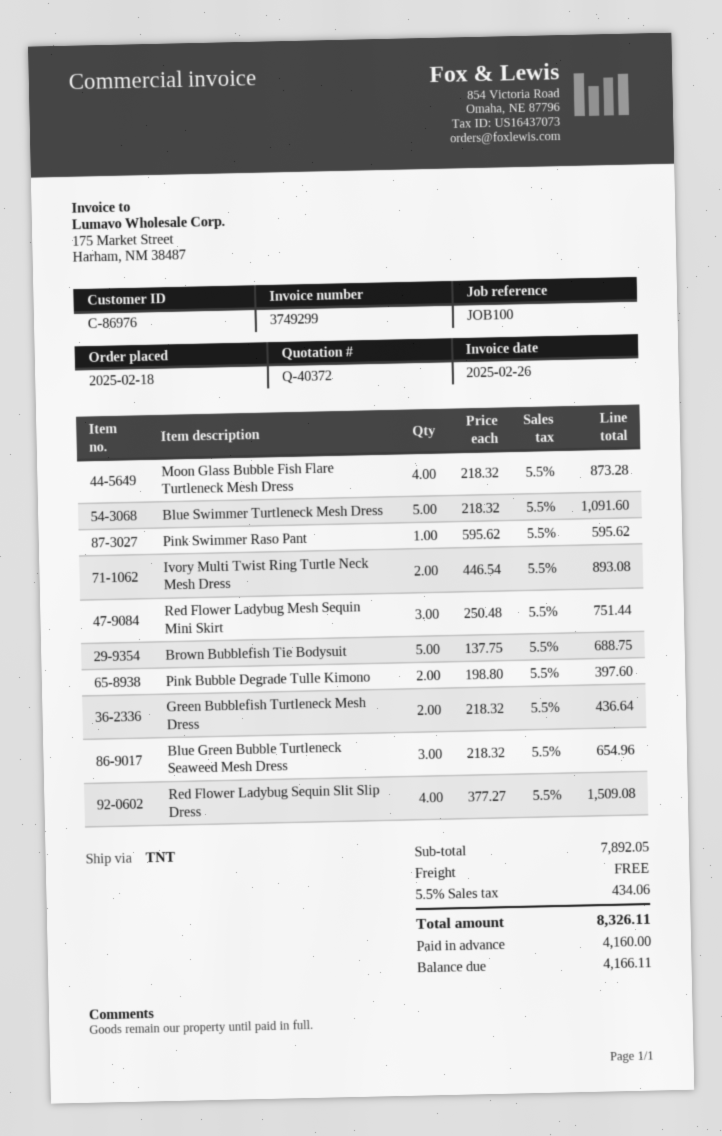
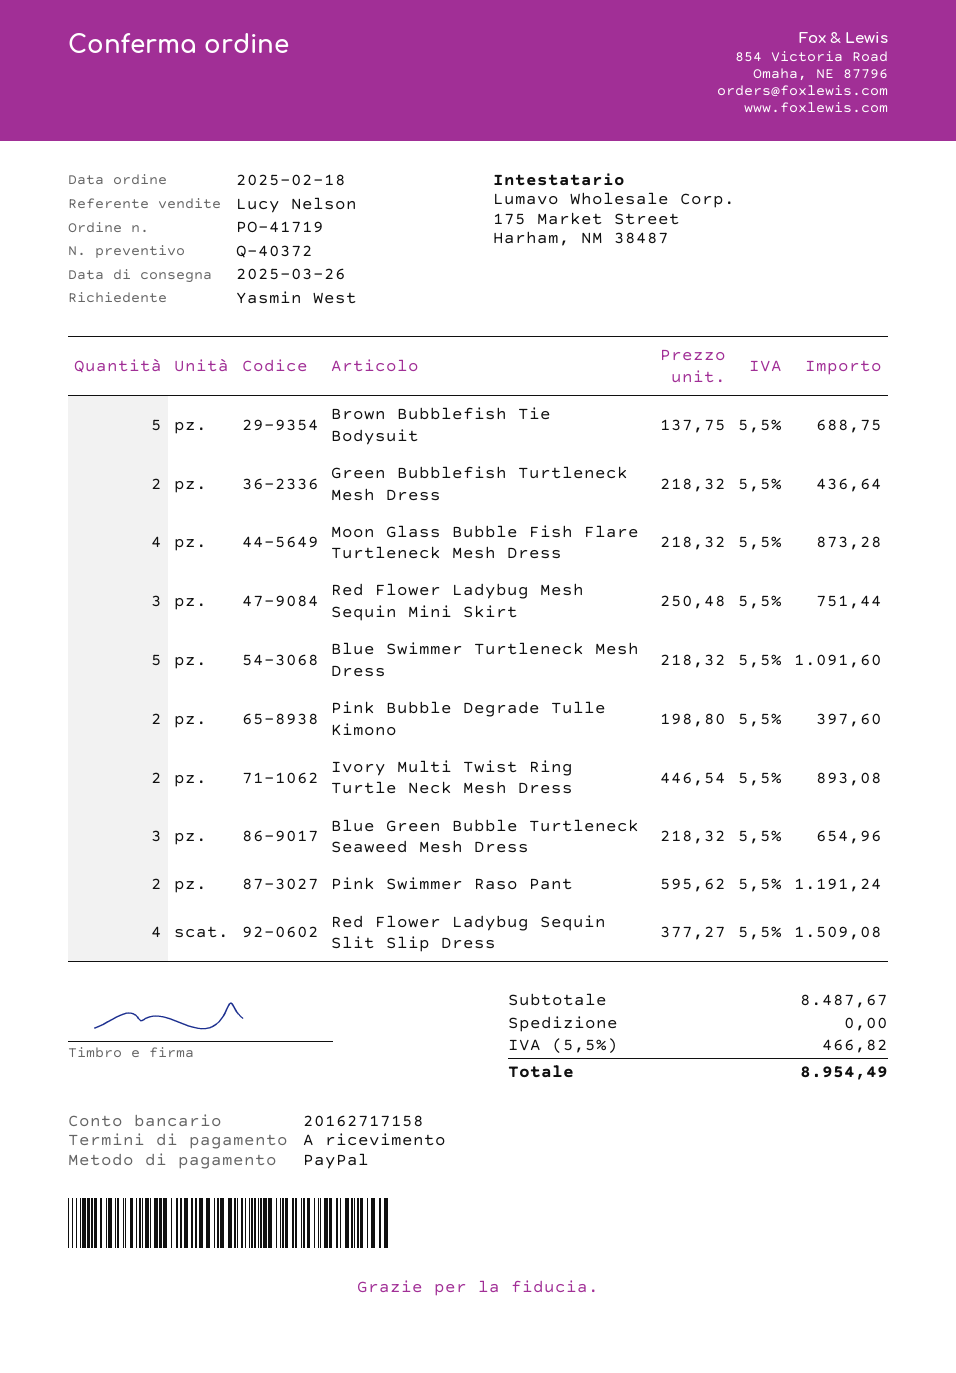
Pink Swimmer Raso Pant: 1 x 595.62 = 595.62 -> 2 x 595.62 = 1191.24
subtotal: 7892.05 -> 8487.67
tax: 5.5% = 434.06 -> 5.5% = 466.82
total: 8326.11 -> 8954.49

